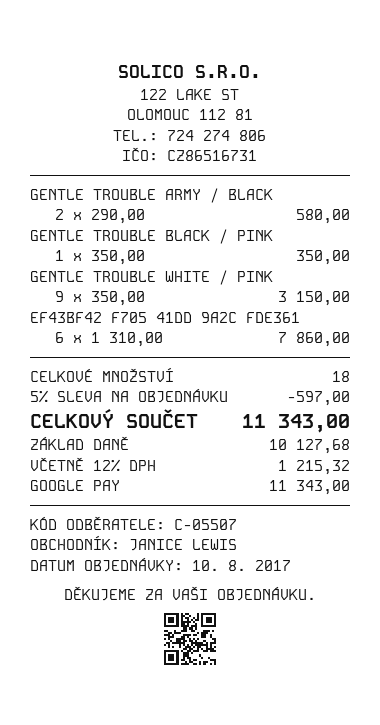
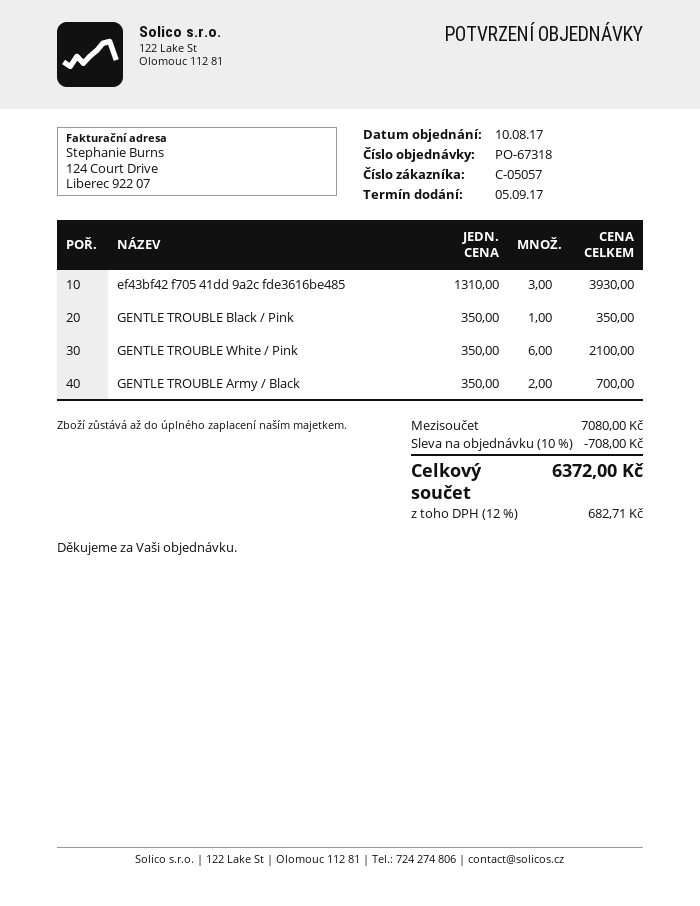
customer number: C-05507 -> C-05057
GENTLE TROUBLE ARMY / BLACK: 2 x 290.00 = 580.00 -> 2 x 350.00 = 700.00
GENTLE TROUBLE WHITE / PINK: 9 x 350.00 = 3150.00 -> 6 x 350.00 = 2100.00
EF43BF42 F705 41DD 9A2C FDE361: 6 x 1310.00 = 7860.00 -> 3 x 1310.00 = 3930.00
discount: 5% = 597.00 -> 10% = 708.00
tax: 12% = 1215.32 -> 12% = 682.71
total: 11343.00 -> 6372.00

